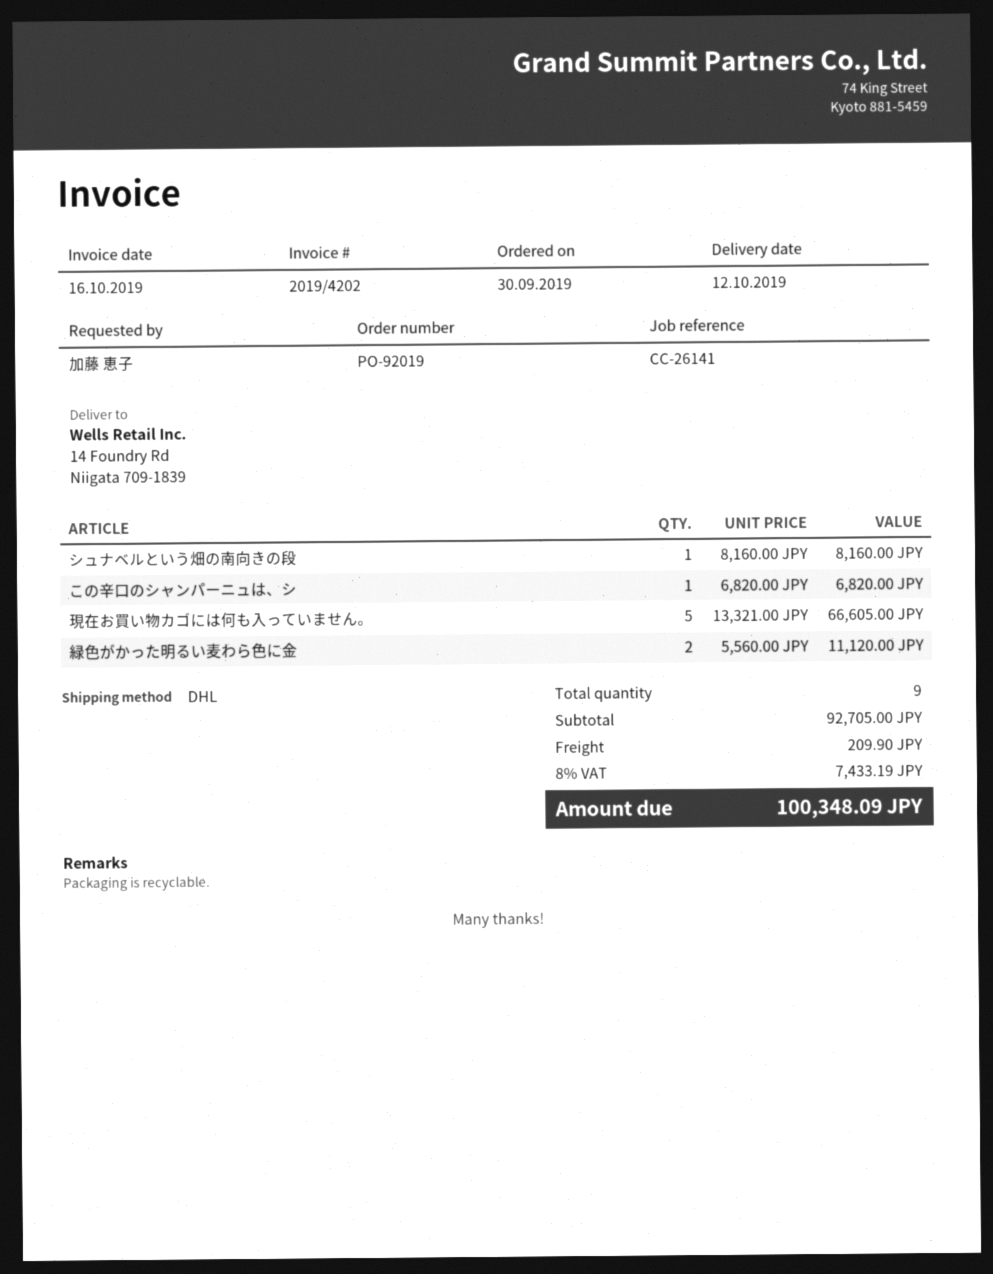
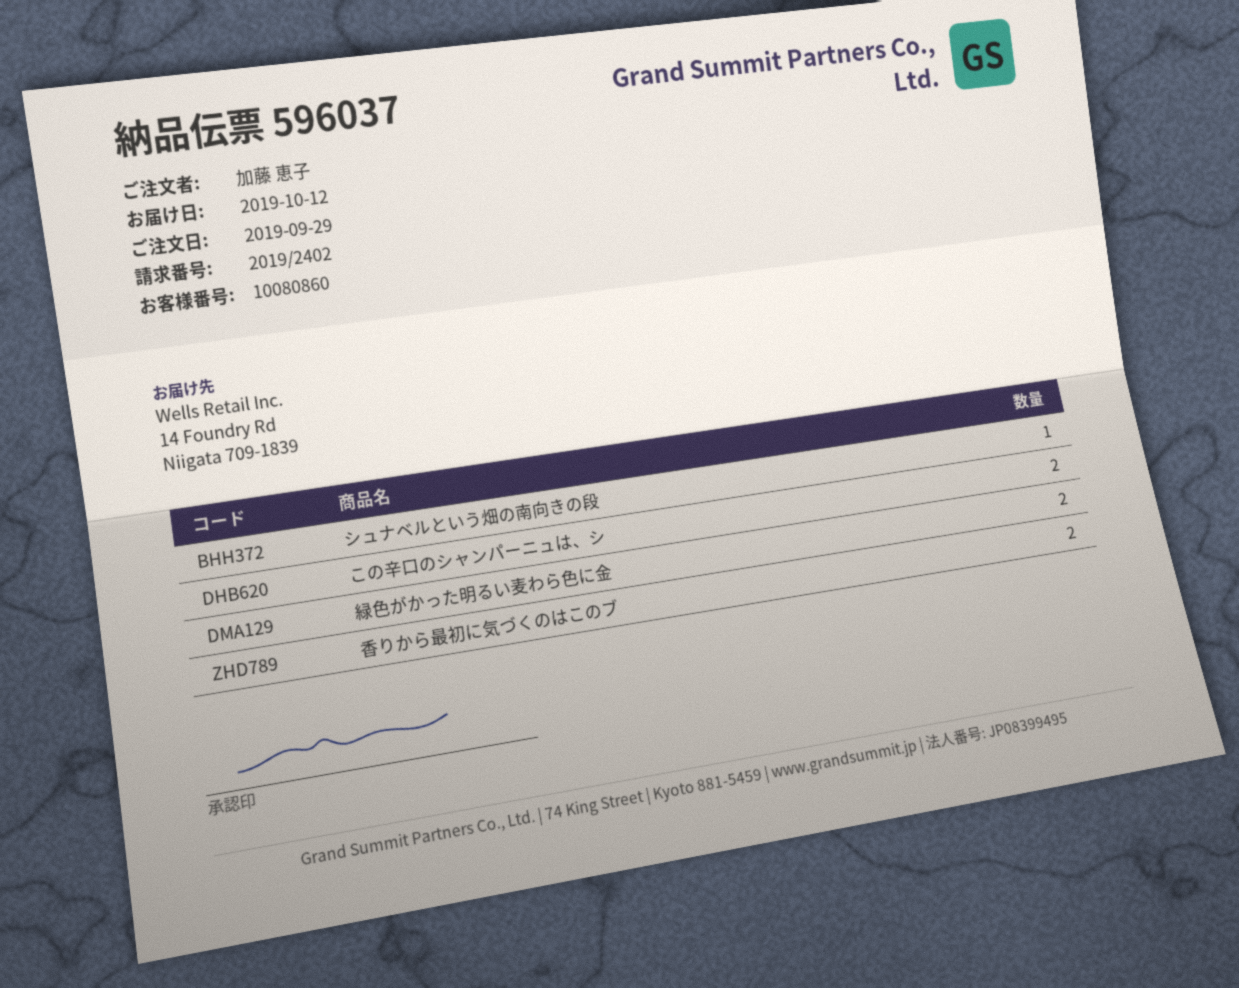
order date: 2019-09-30 -> 2019-09-29
invoice number: 2019/4202 -> 2019/2402
この辛口のシャンパーニュは、シ: 1 -> 2
現在お買い物カゴには何も入っていません。: 5 -> none
香りから最初に気づくのはこのブ: none -> 2

